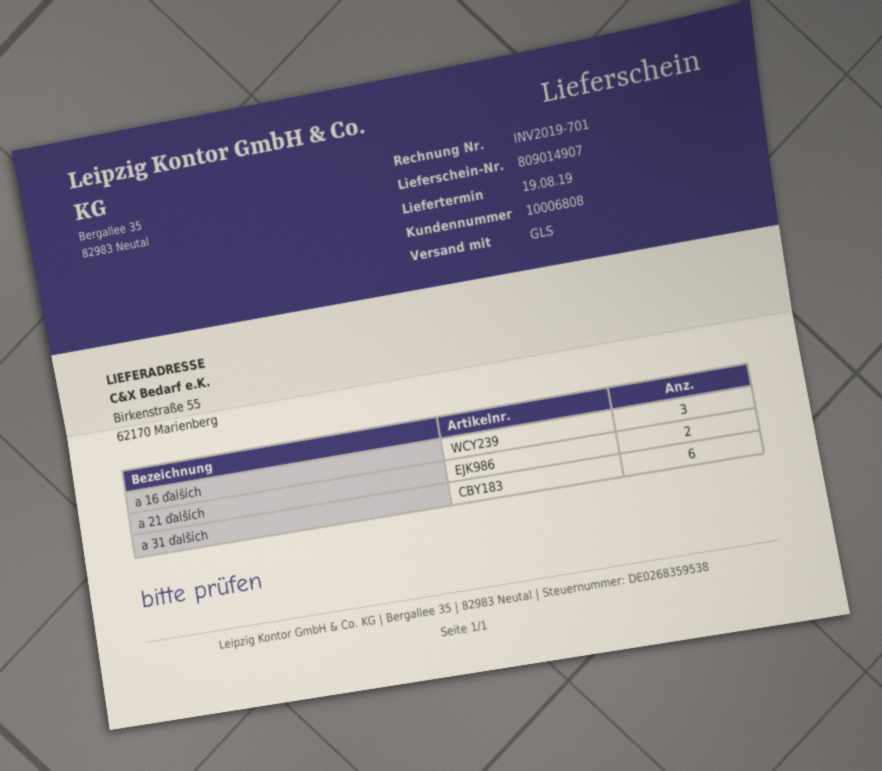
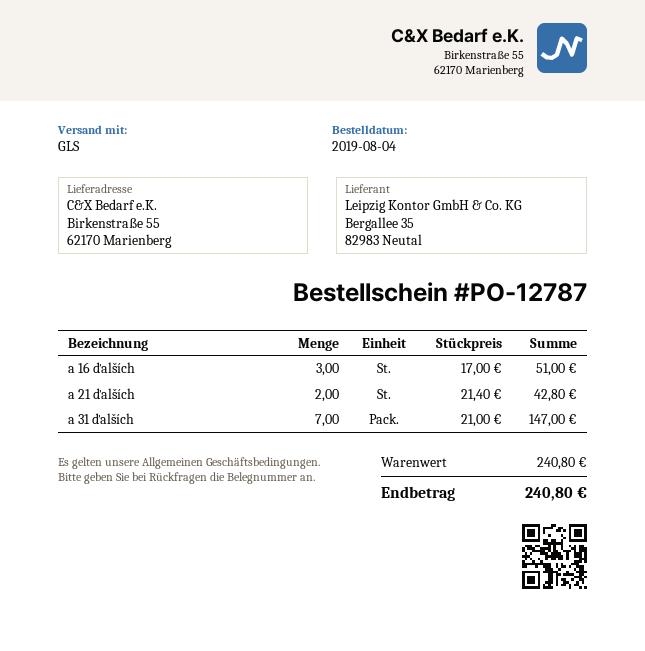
a 31 ďalších: 6 -> 7

